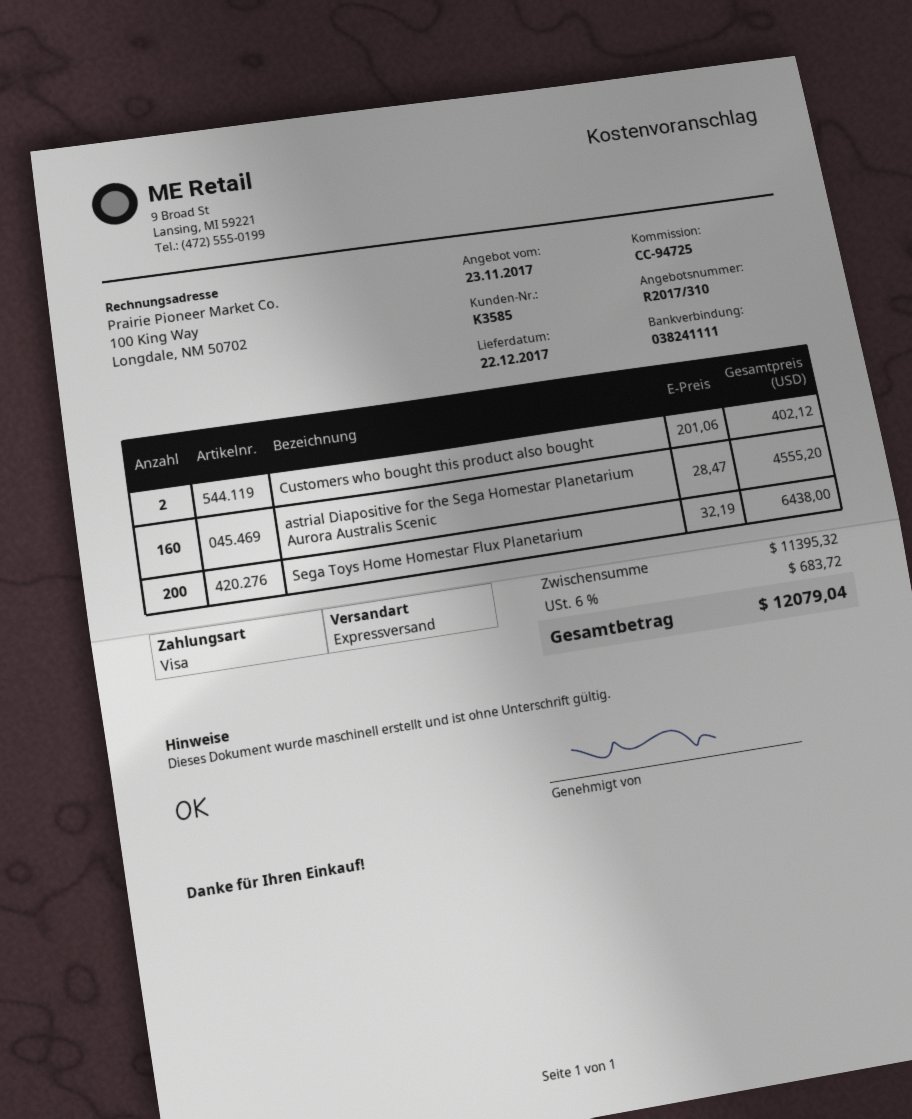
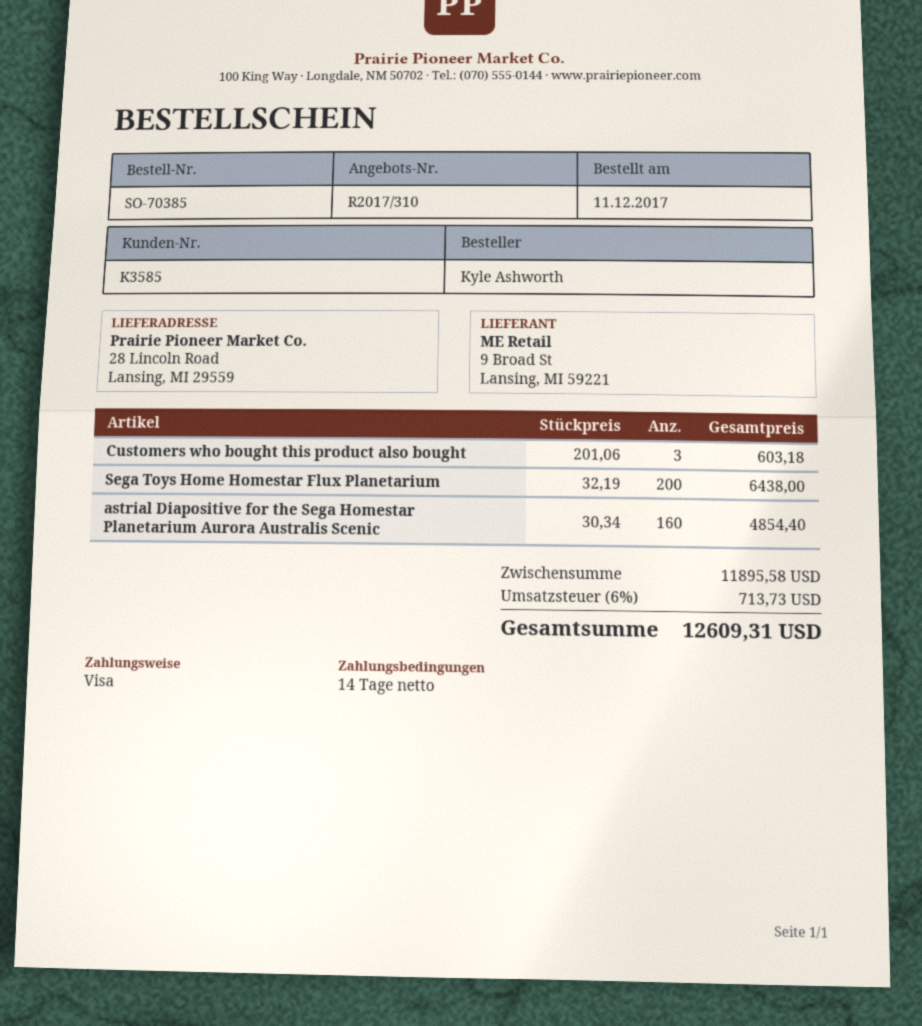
Customers who bought this product also bought: 2 x 201.06 = 402.12 -> 3 x 201.06 = 603.18
astrial Diapositive for the Sega Homestar Planetarium Aurora Australis Scenic: 160 x 28.47 = 4555.20 -> 160 x 30.34 = 4854.40
subtotal: 11395.32 -> 11895.58
tax: 6% = 683.72 -> 6% = 713.73
total: 12079.04 -> 12609.31

